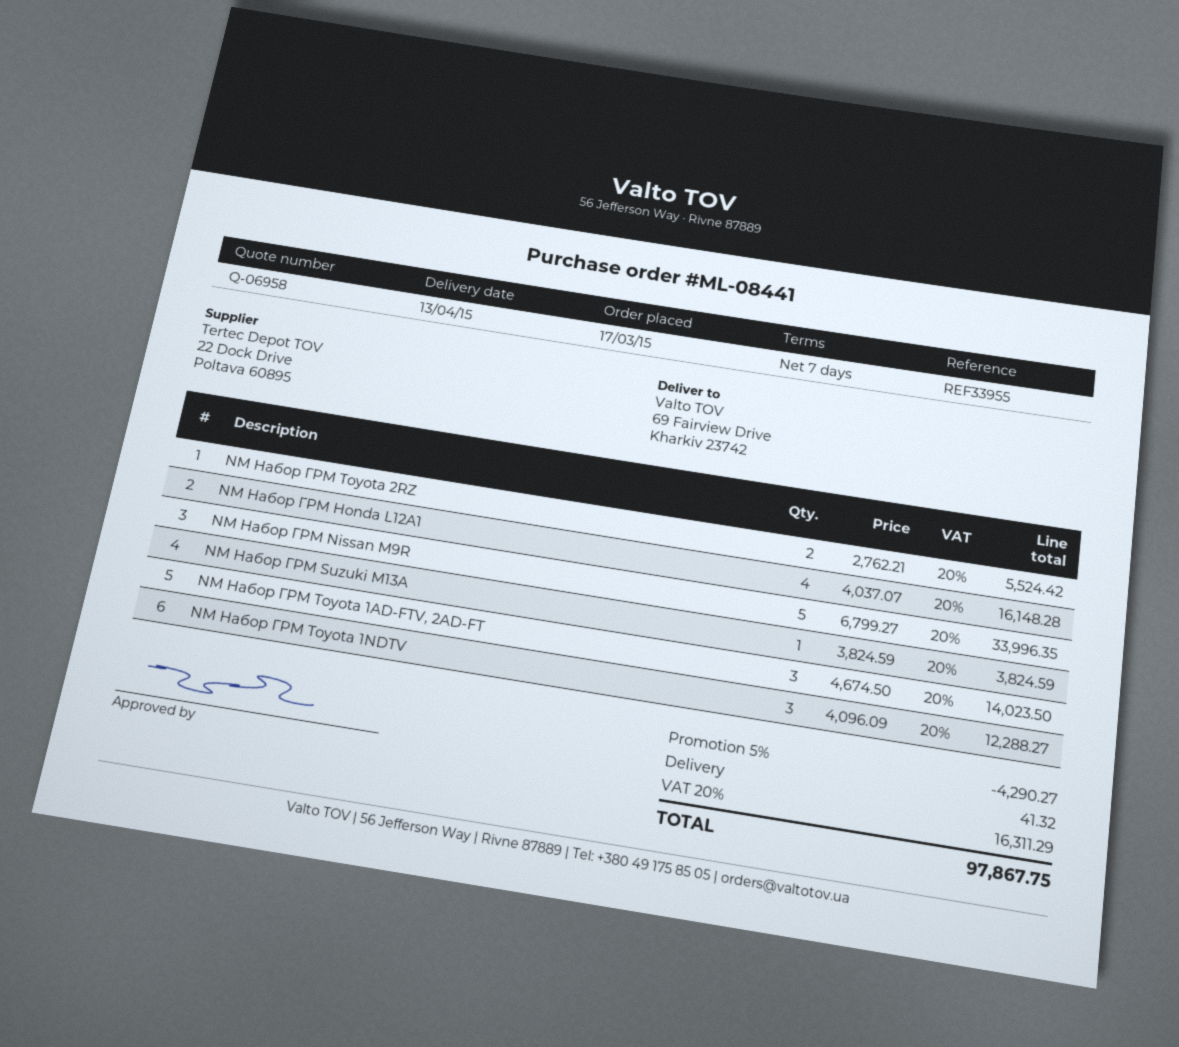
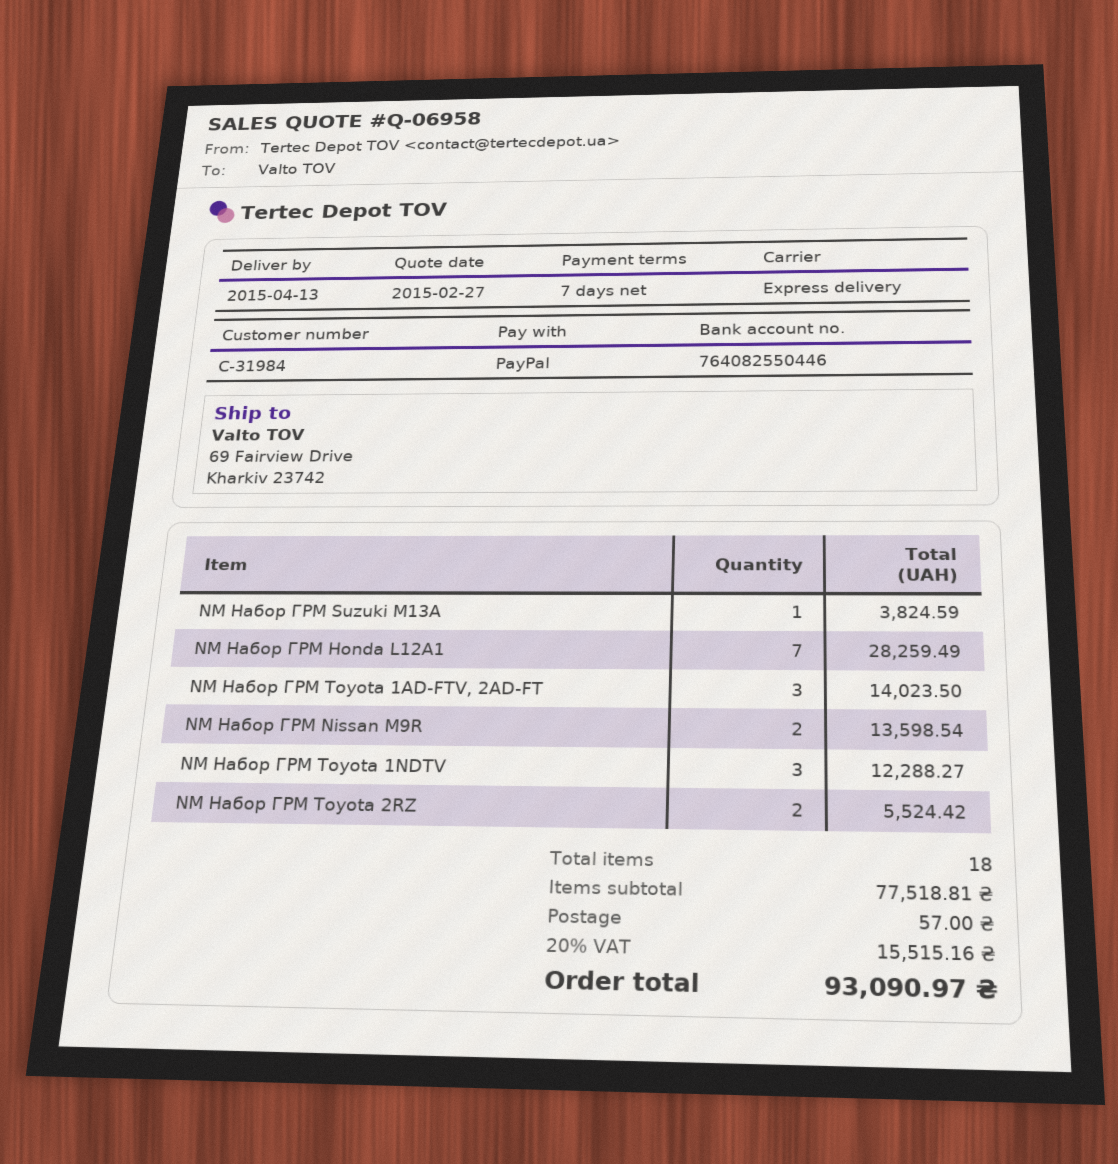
NM Набор ГРМ Honda L12A1: 4 for 16148.28 -> 7 for 28259.49
NM Набор ГРМ Nissan M9R: 5 for 33996.35 -> 2 for 13598.54
discount: 5% = 4290.27 -> none
shipping: 41.32 -> 57.00
tax: 20% = 16311.29 -> 20% = 15515.16
total: 97867.75 -> 93090.97

